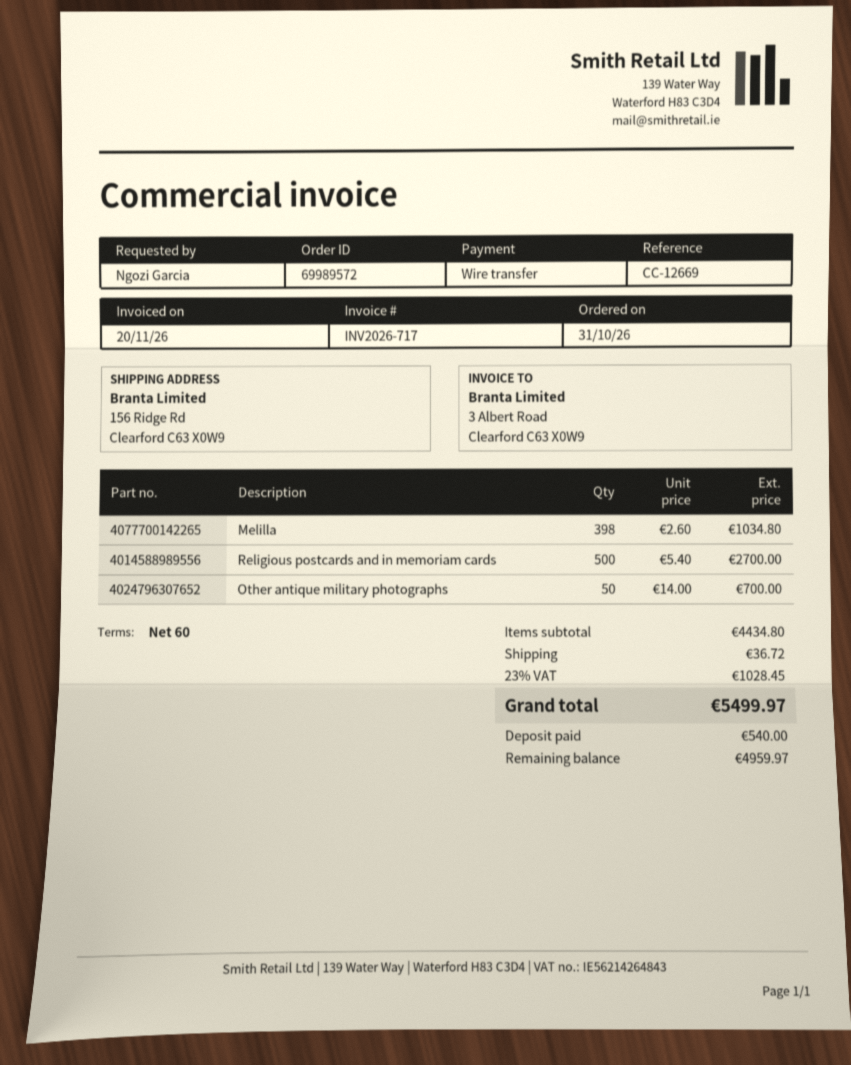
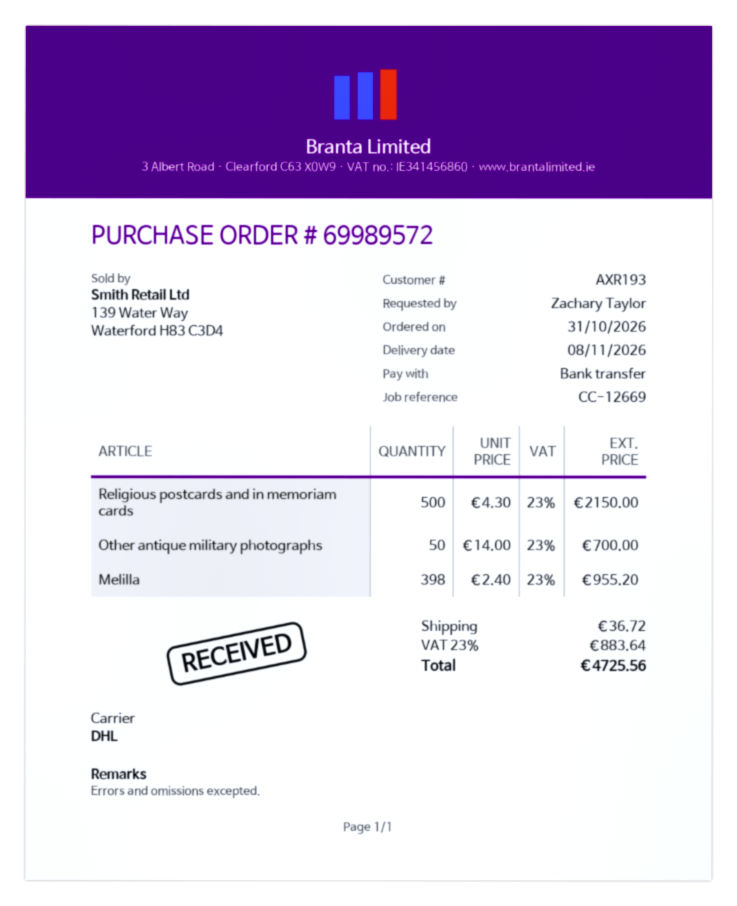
ordered by: Ngozi Garcia -> Zachary Taylor
Melilla: 398 x 2.60 = 1034.80 -> 398 x 2.40 = 955.20
Religious postcards and in memoriam cards: 500 x 5.40 = 2700.00 -> 500 x 4.30 = 2150.00
tax: 23% = 1028.45 -> 23% = 883.64
total: 5499.97 -> 4725.56

